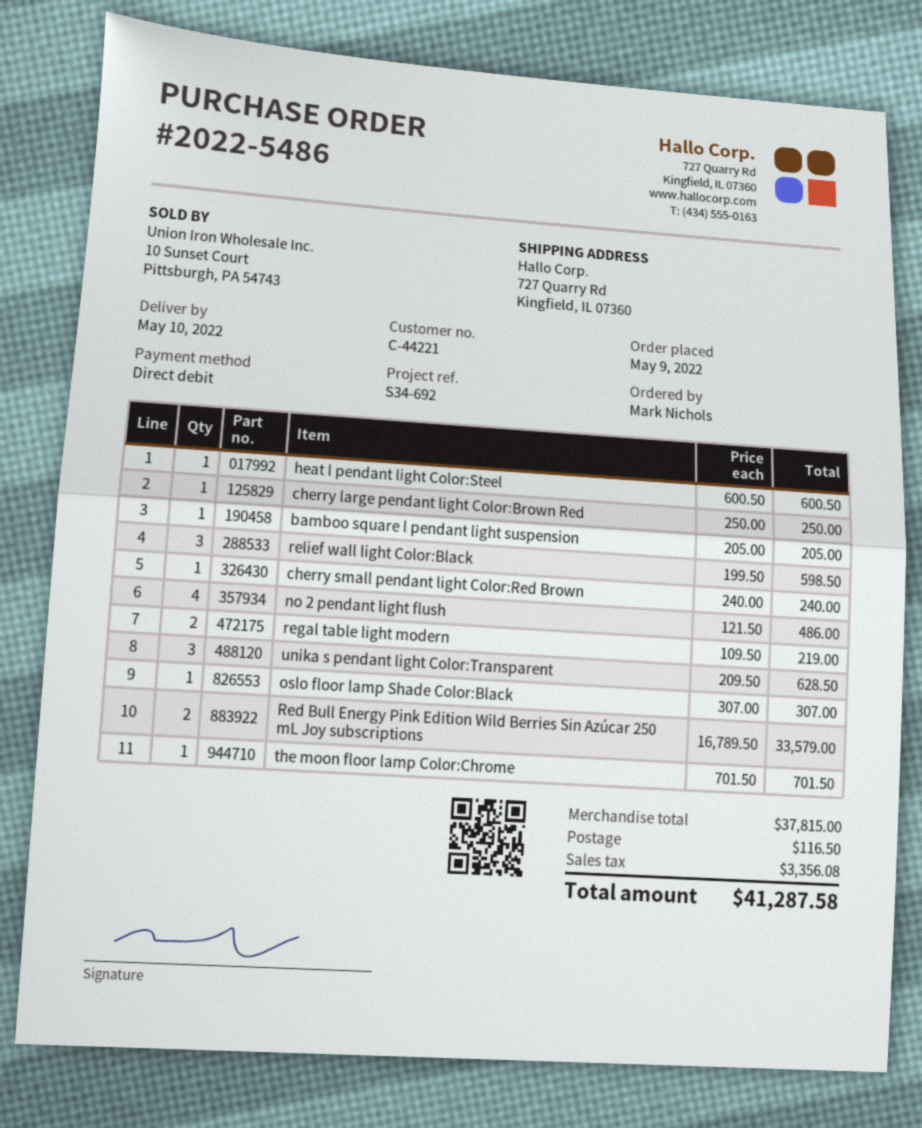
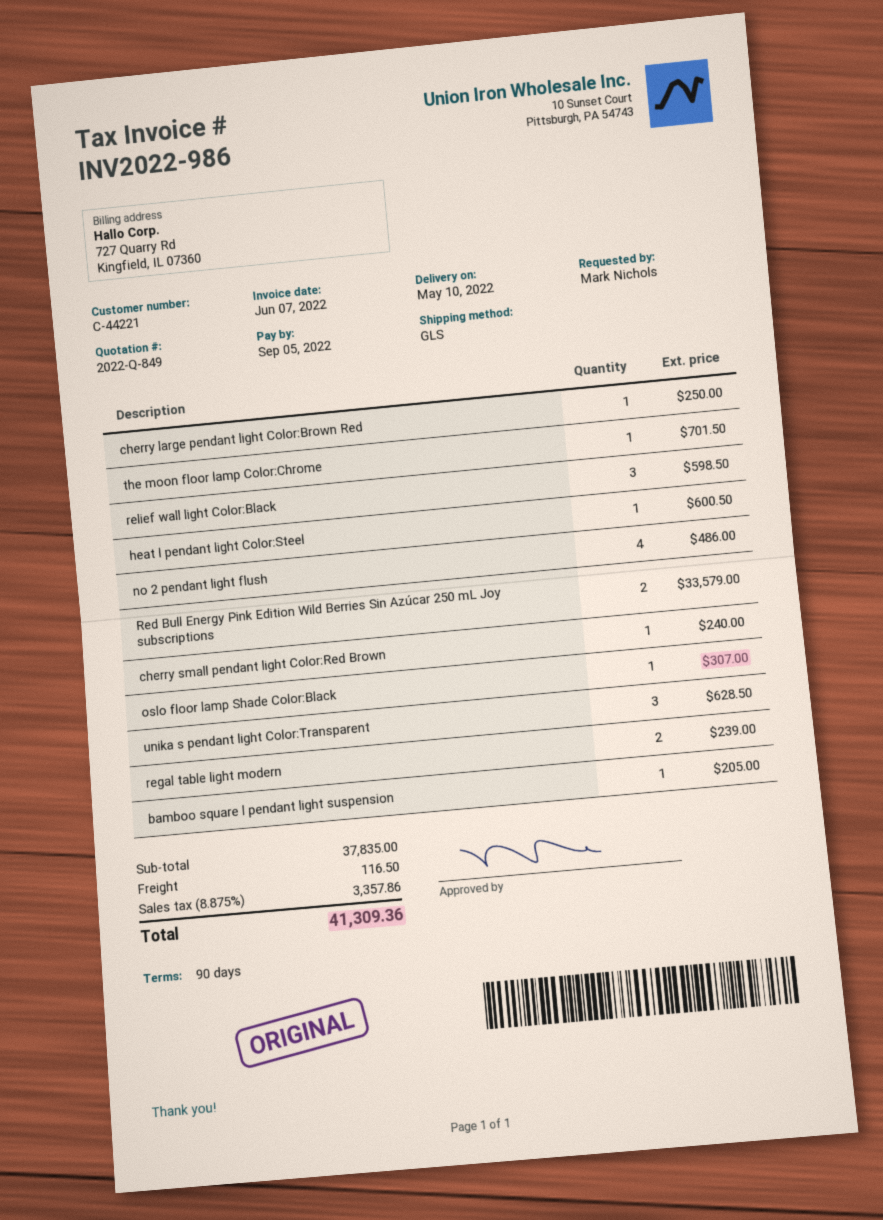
regal table light modern: 2 for 219.00 -> 2 for 239.00
subtotal: 37815.00 -> 37835.00
tax: 3356.08 -> 3357.86
total: 41287.58 -> 41309.36

